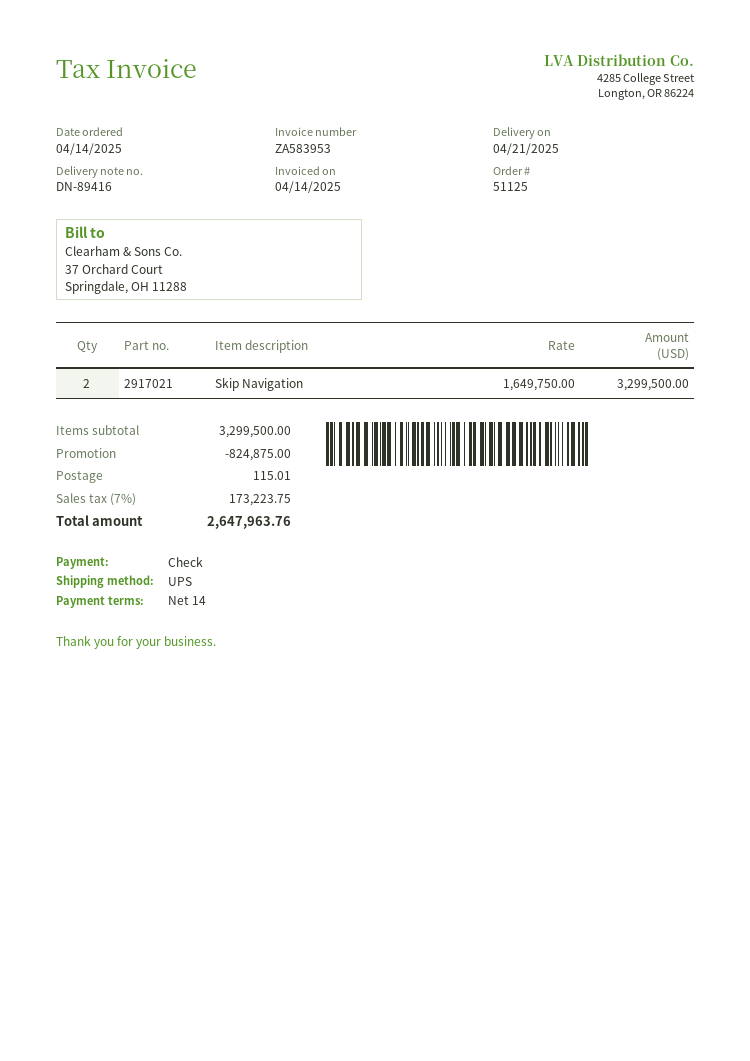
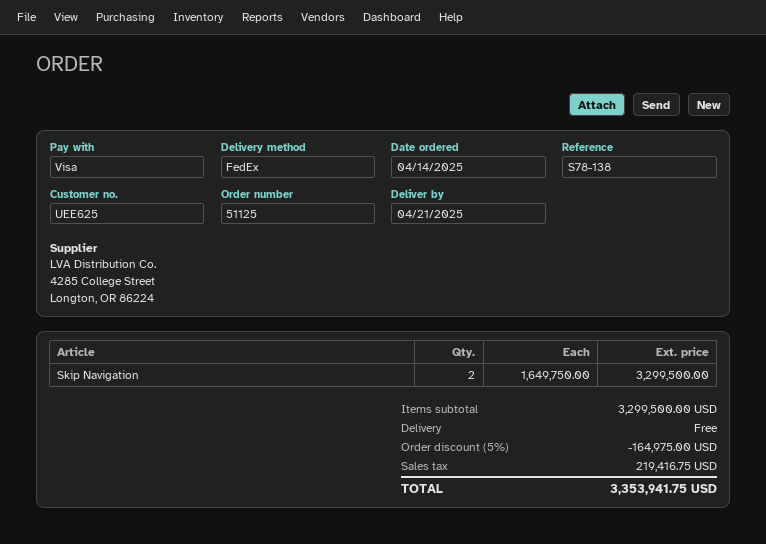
payment method: cheque -> Visa
shipping method: UPS -> FedEx
discount: 824875.00 -> 164975.00
shipping: 115.01 -> 0.00
tax: 173223.75 -> 219416.75
total: 2647963.76 -> 3353941.75

